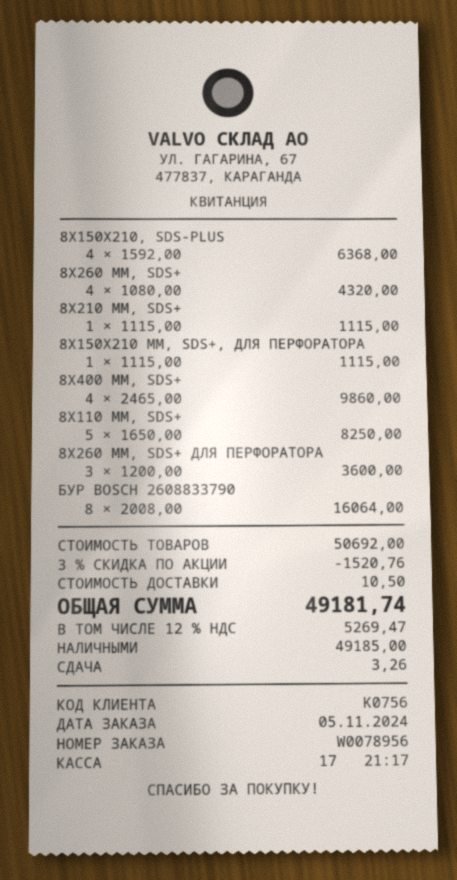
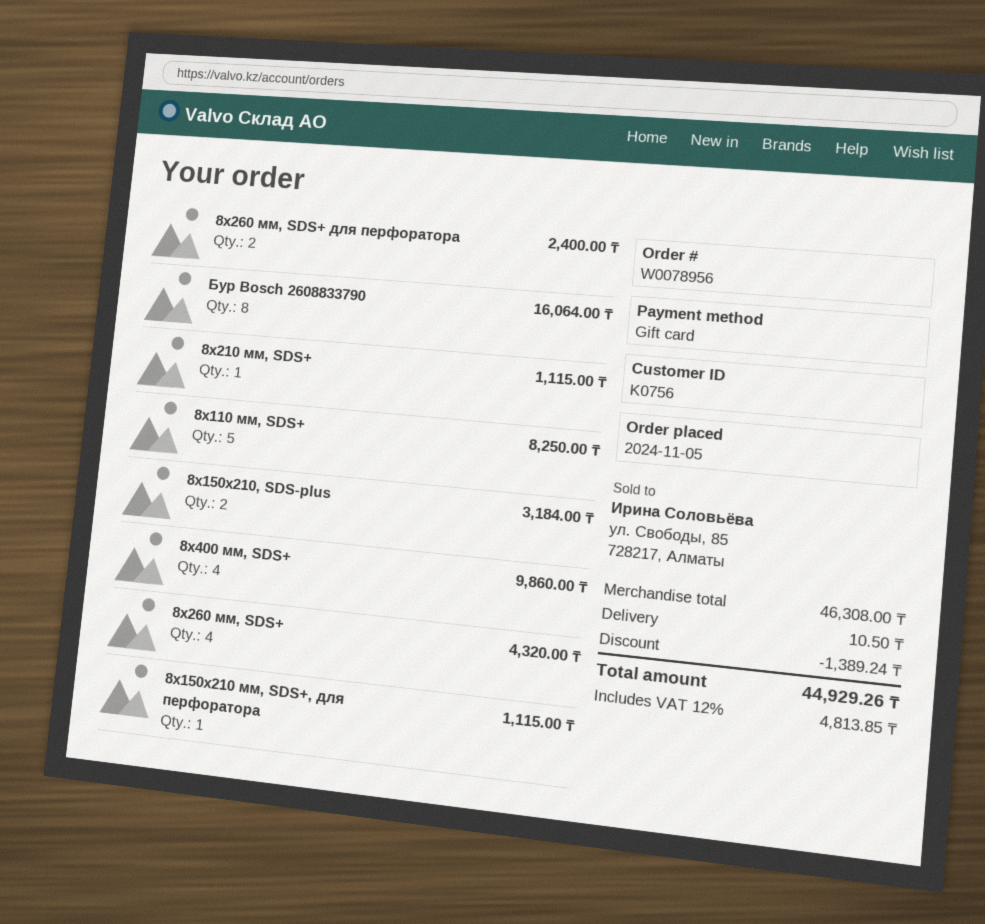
payment method: cash -> gift card
8Х150Х210, SDS-PLUS: 4 for 6368.00 -> 2 for 3184.00
8X260 ММ, SDS+ ДЛЯ ПЕРФОРАТОРА: 3 for 3600.00 -> 2 for 2400.00
subtotal: 50692.00 -> 46308.00
discount: 1520.76 -> 1389.24
tax: 12% = 5269.47 -> 12% = 4813.85
total: 49181.74 -> 44929.26

